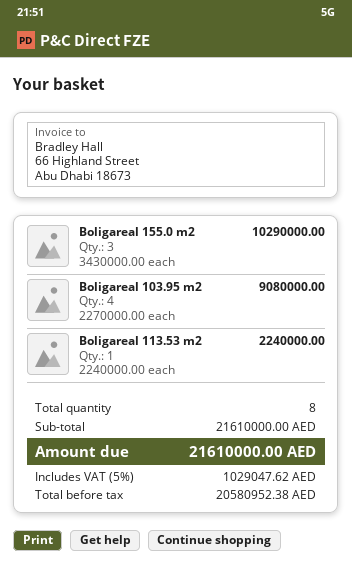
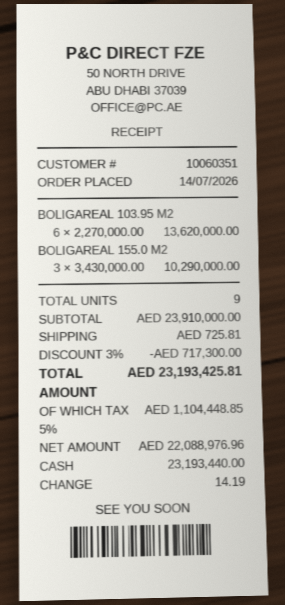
Boligareal 103.95 m2: 4 x 2270000.00 = 9080000.00 -> 6 x 2270000.00 = 13620000.00
Boligareal 113.53 m2: 1 x 2240000.00 = 2240000.00 -> none
total quantity: 8 -> 9
subtotal: 21610000.00 -> 23910000.00
discount: none -> 3% = 717300.00
shipping: none -> 725.81
net: 20580952.38 -> 22088976.96
tax: 5% = 1029047.62 -> 5% = 1104448.85
total: 21610000.00 -> 23193425.81

